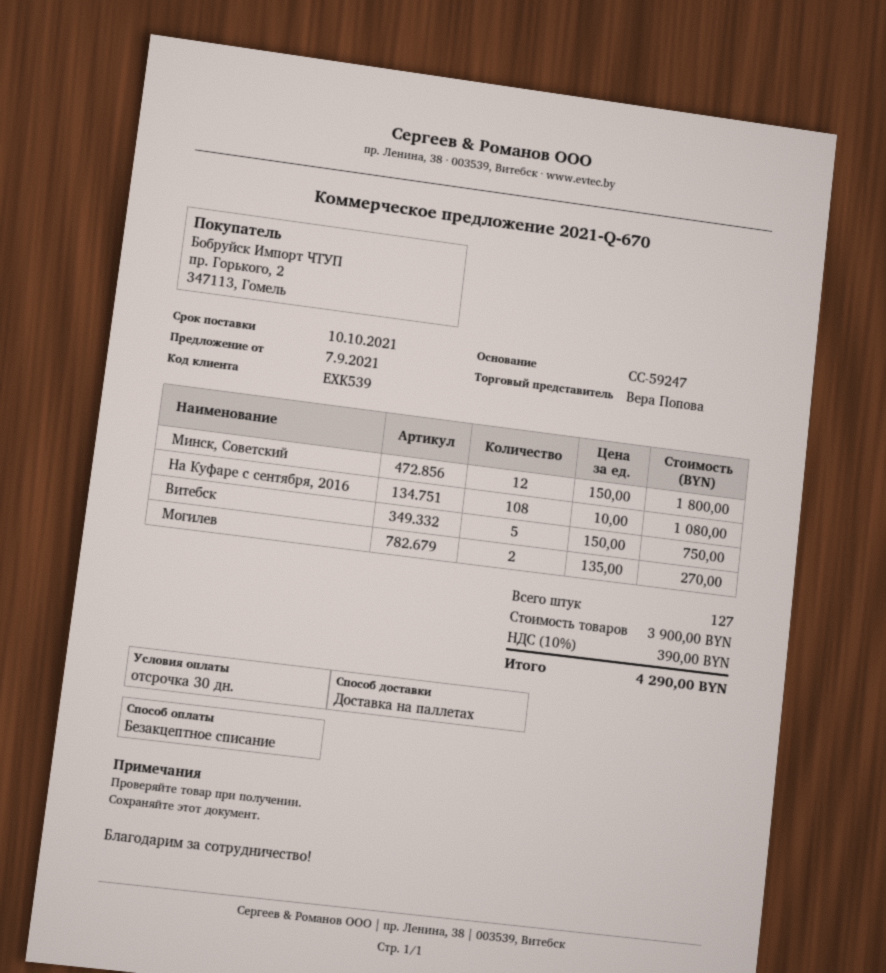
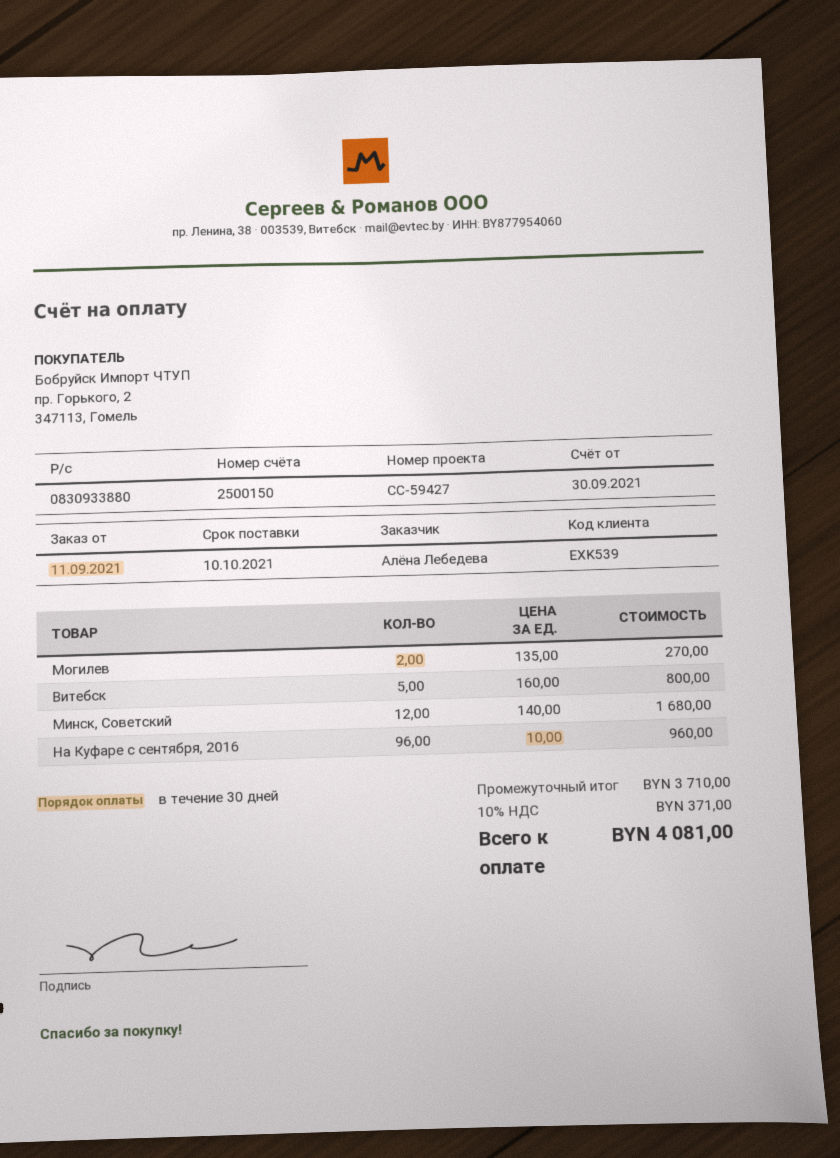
reference: CC-59247 -> CC-59427
Минск, Советский: 12 x 150.00 = 1800.00 -> 12 x 140.00 = 1680.00
На Куфаре с сентября, 2016: 108 x 10.00 = 1080.00 -> 96 x 10.00 = 960.00
Витебск: 5 x 150.00 = 750.00 -> 5 x 160.00 = 800.00
subtotal: 3900.00 -> 3710.00
tax: 10% = 390.00 -> 10% = 371.00
total: 4290.00 -> 4081.00

